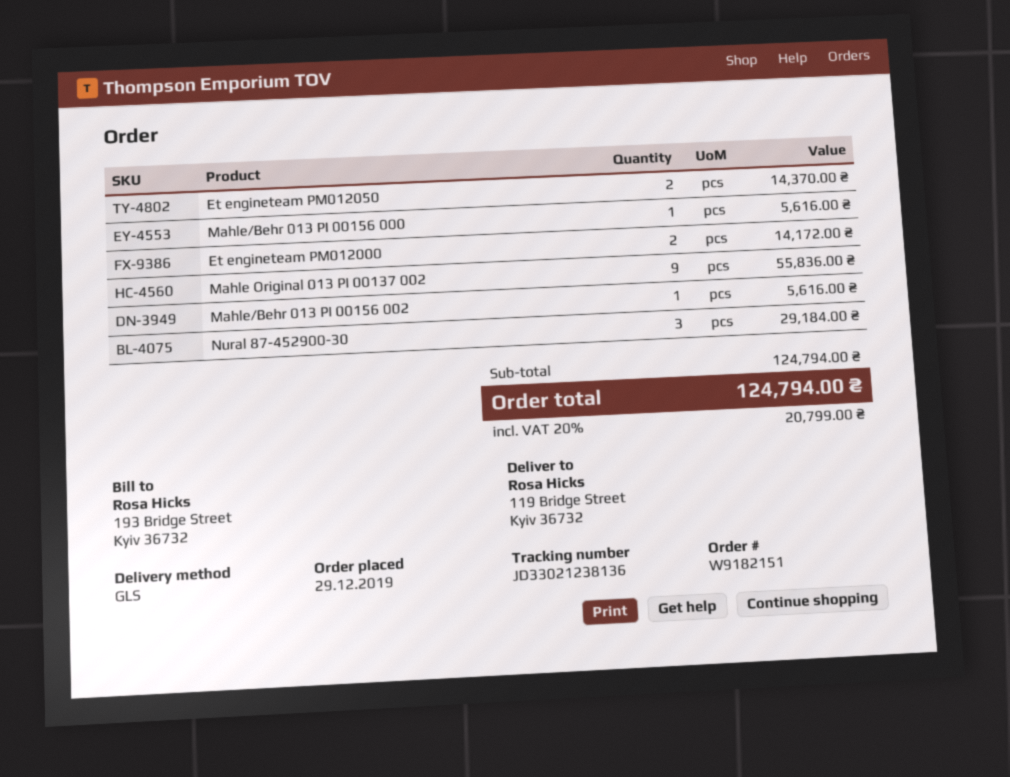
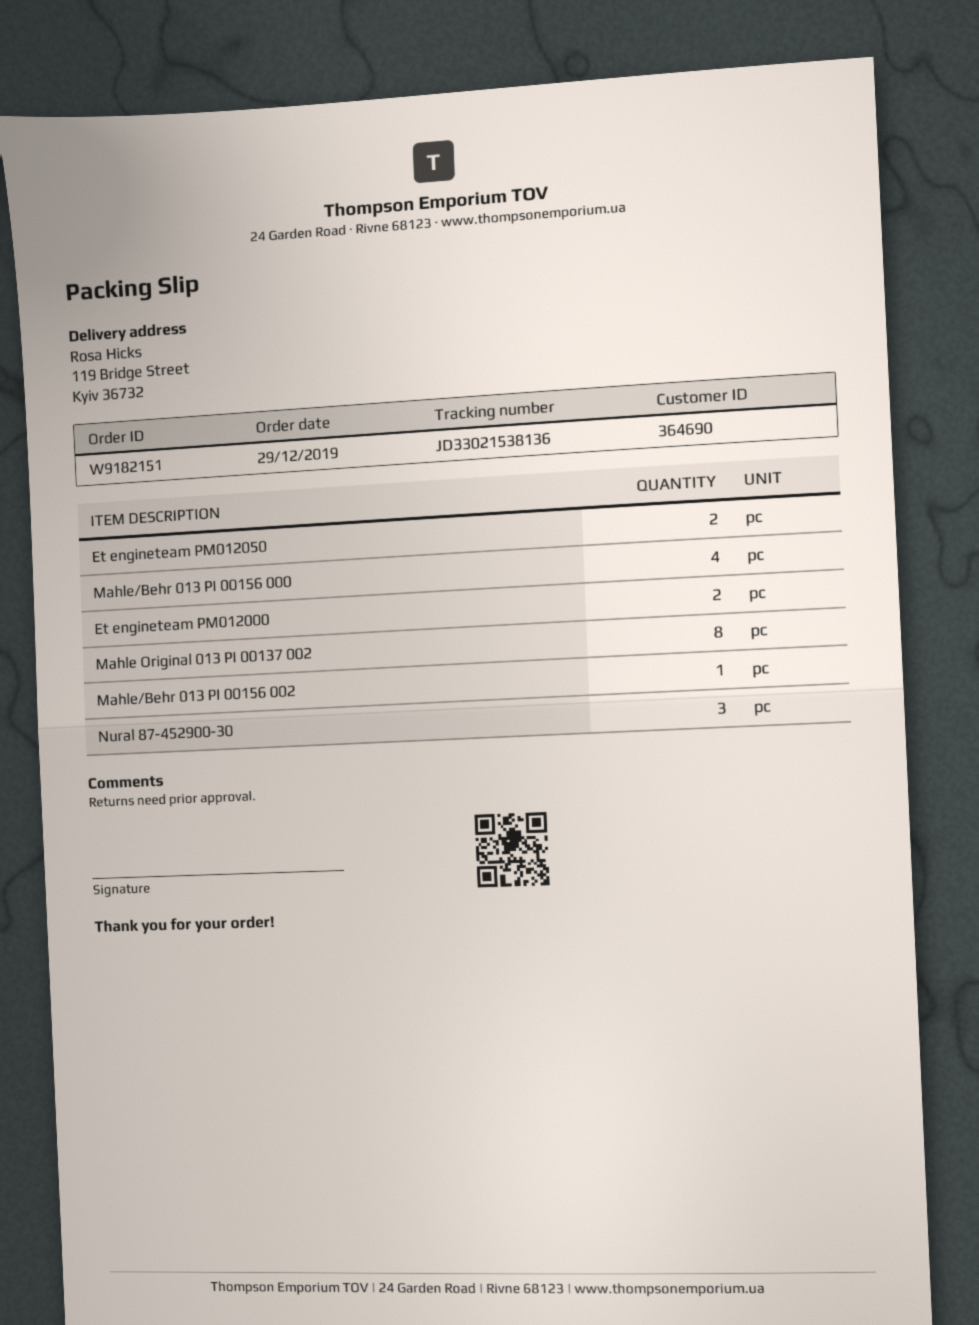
tracking number: JD33021238136 -> JD33021538136
Mahle/Behr 013 PI 00156 000: 1 -> 4
Mahle Original 013 PI 00137 002: 9 -> 8

